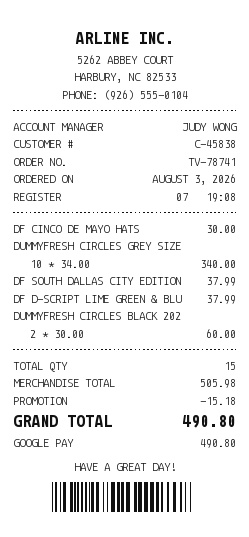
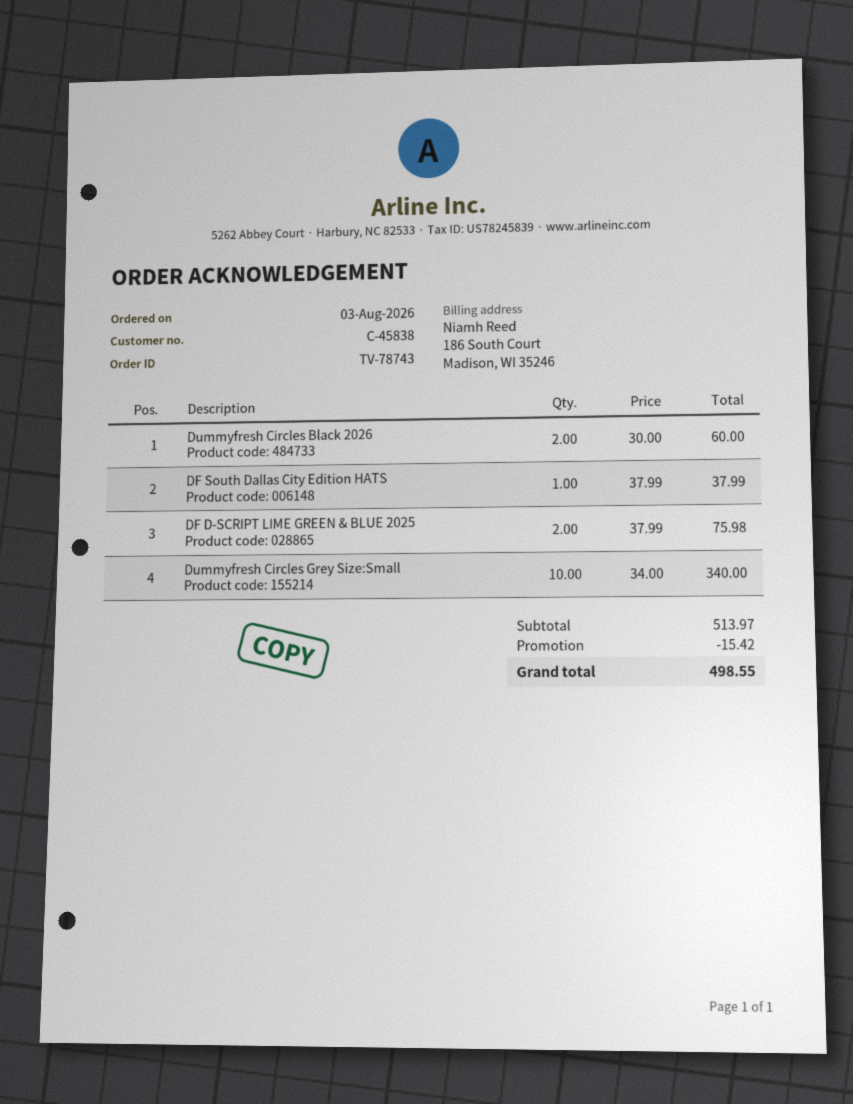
order number: TV-78741 -> TV-78743
DF CINCO DE MAYO HATS: 1 x 30.00 = 30.00 -> none
DF D-SCRIPT LIME GREEN & BLU: 1 x 37.99 = 37.99 -> 2 x 37.99 = 75.98
subtotal: 505.98 -> 513.97
discount: 15.18 -> 15.42
total: 490.80 -> 498.55

